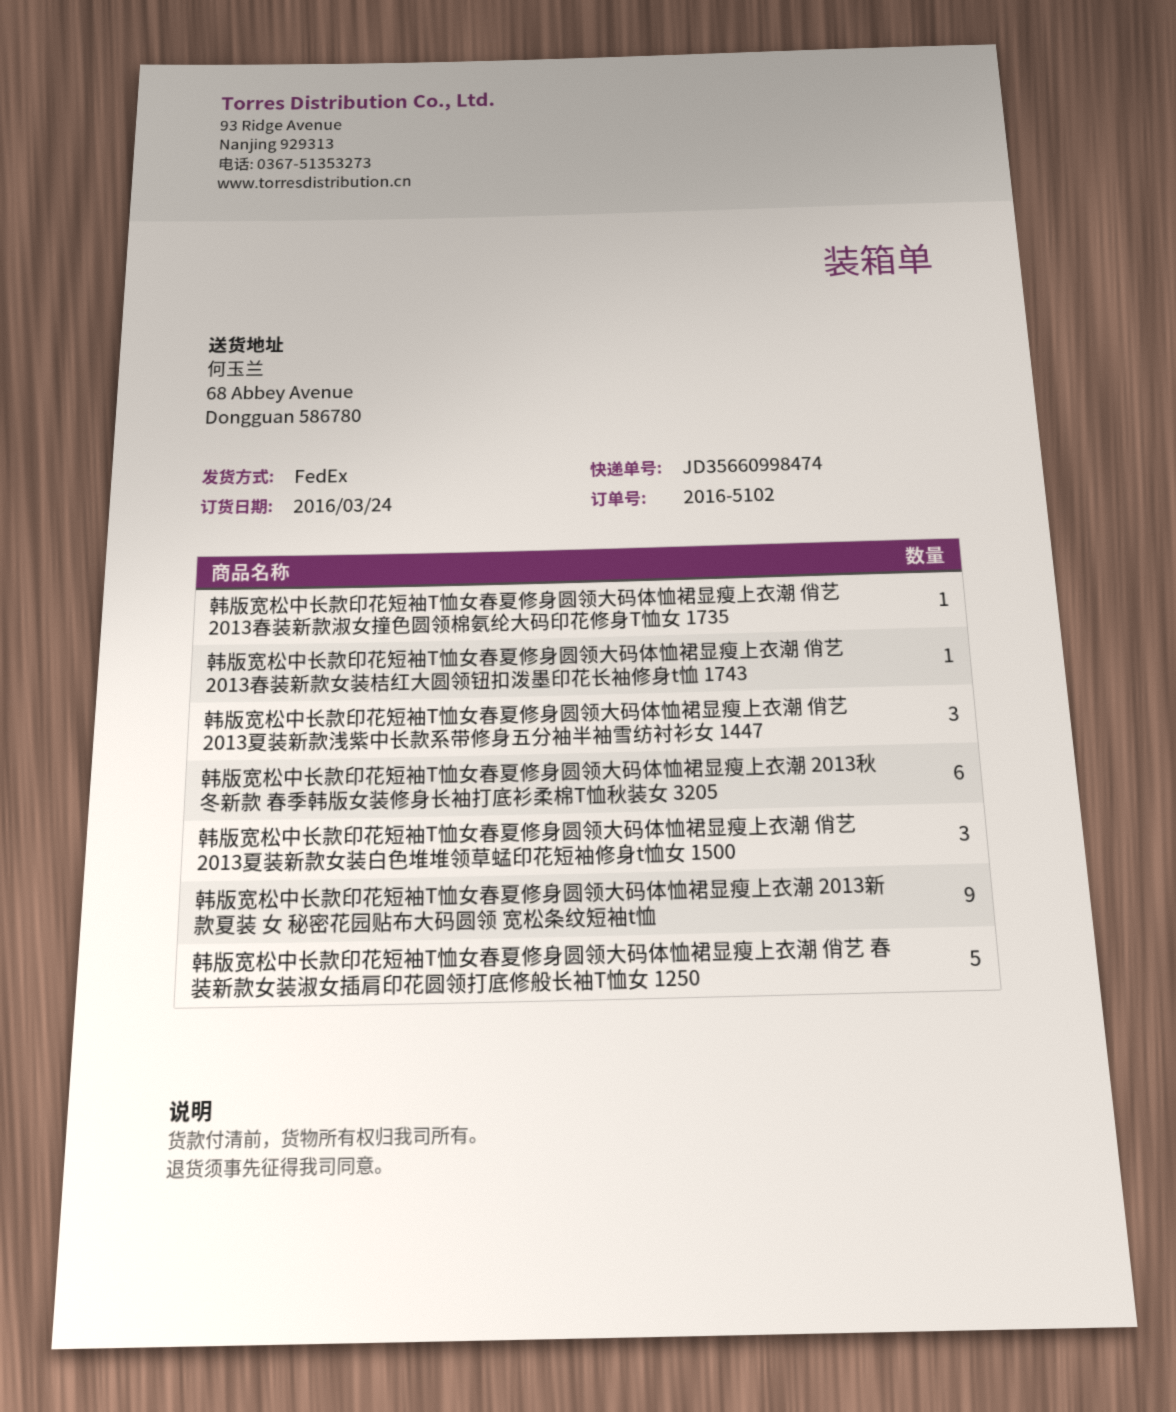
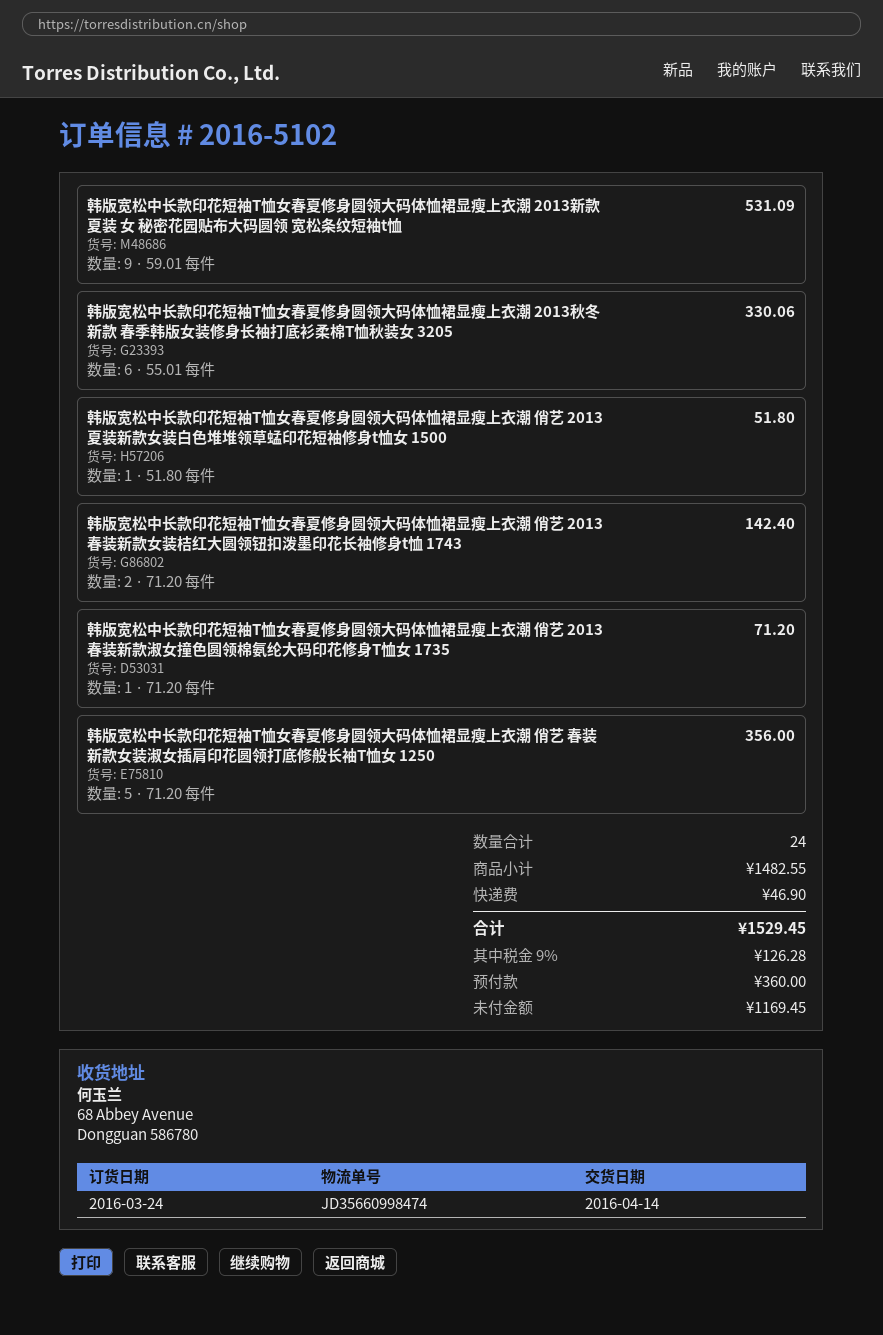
韩版宽松中长款印花短袖T恤女春夏修身圆领大码体恤裙显瘦上衣潮 俏艺 2013春装新款女装桔红大圆领钮扣泼墨印花长袖修身t恤 1743: 1 -> 2
韩版宽松中长款印花短袖T恤女春夏修身圆领大码体恤裙显瘦上衣潮 俏艺 2013夏装新款浅紫中长款系带修身五分袖半袖雪纺衬衫女 1447: 3 -> none
韩版宽松中长款印花短袖T恤女春夏修身圆领大码体恤裙显瘦上衣潮 俏艺 2013夏装新款女装白色堆堆领草蜢印花短袖修身t恤女 1500: 3 -> 1

